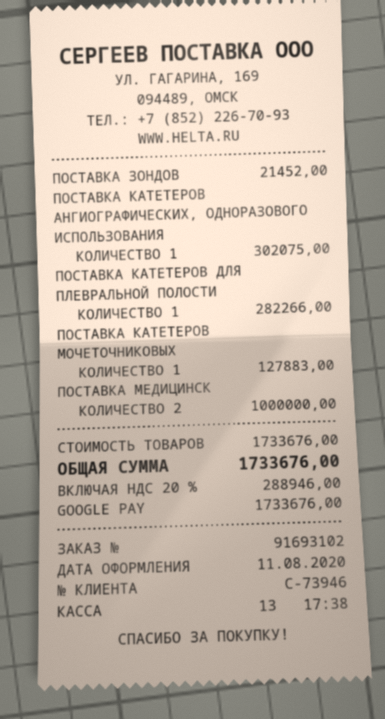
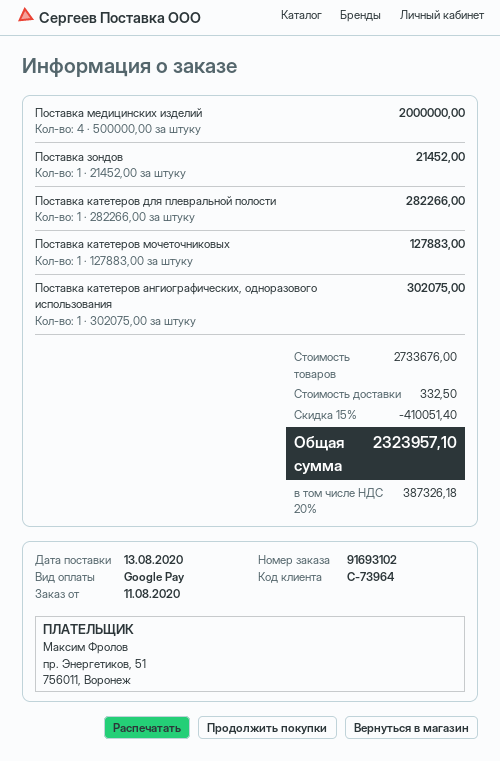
customer number: C-73946 -> C-73964
ПОСТАВКА МЕДИЦИНСК: 2 for 1000000.00 -> 4 for 2000000.00
subtotal: 1733676.00 -> 2733676.00
discount: none -> 15% = 410051.40
shipping: none -> 332.50
tax: 20% = 288946.00 -> 20% = 387326.18
total: 1733676.00 -> 2323957.10

